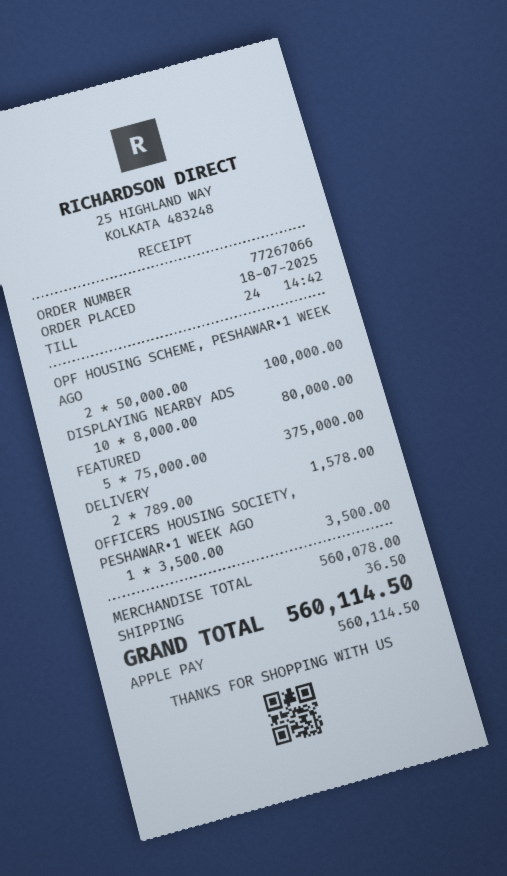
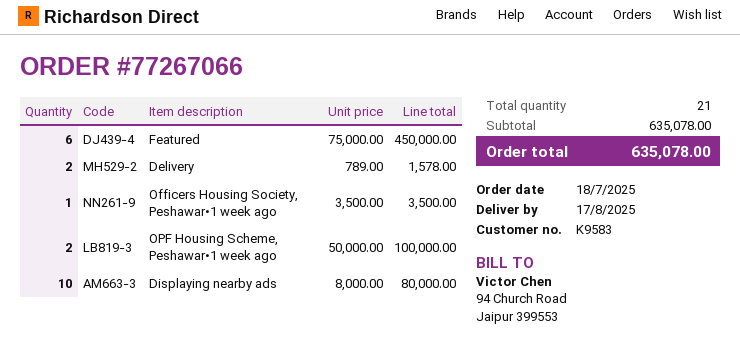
FEATURED: 5 x 75000.00 = 375000.00 -> 6 x 75000.00 = 450000.00
subtotal: 560078.00 -> 635078.00
shipping: 36.50 -> none
total: 560114.50 -> 635078.00

